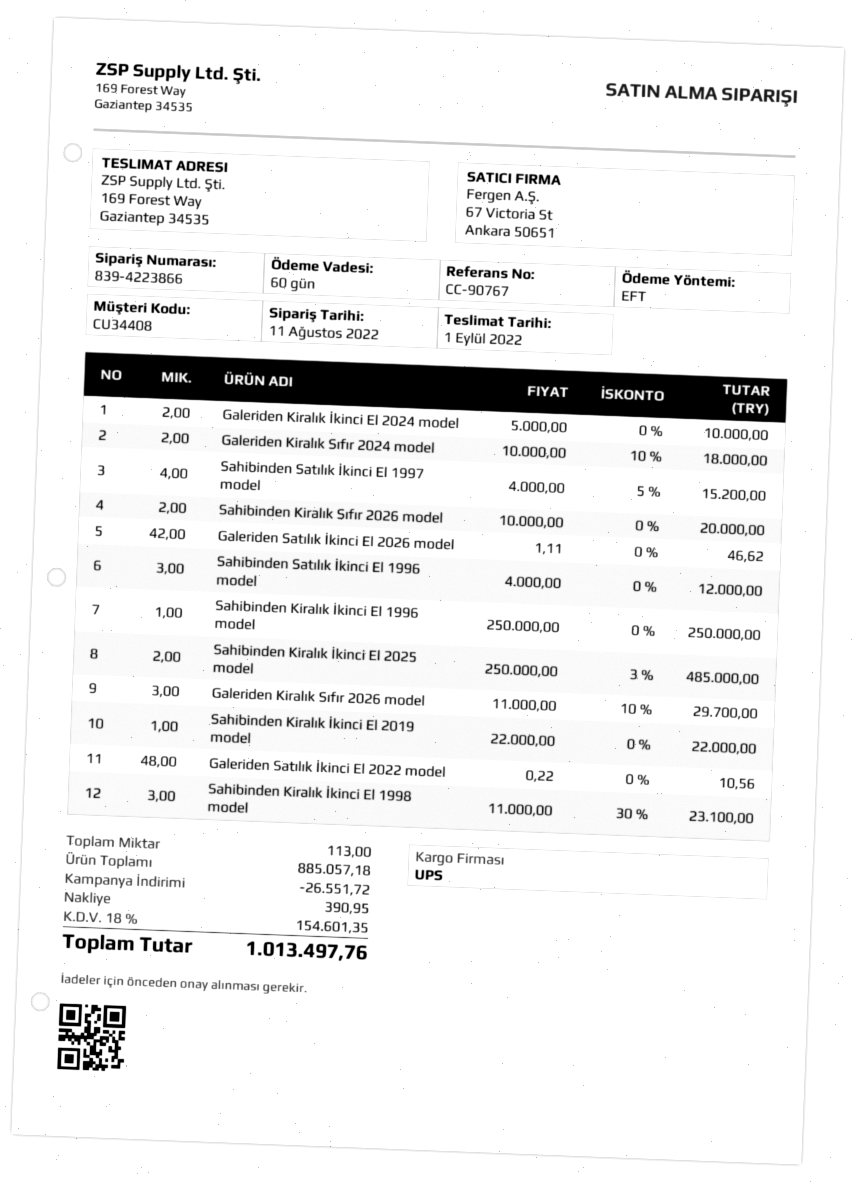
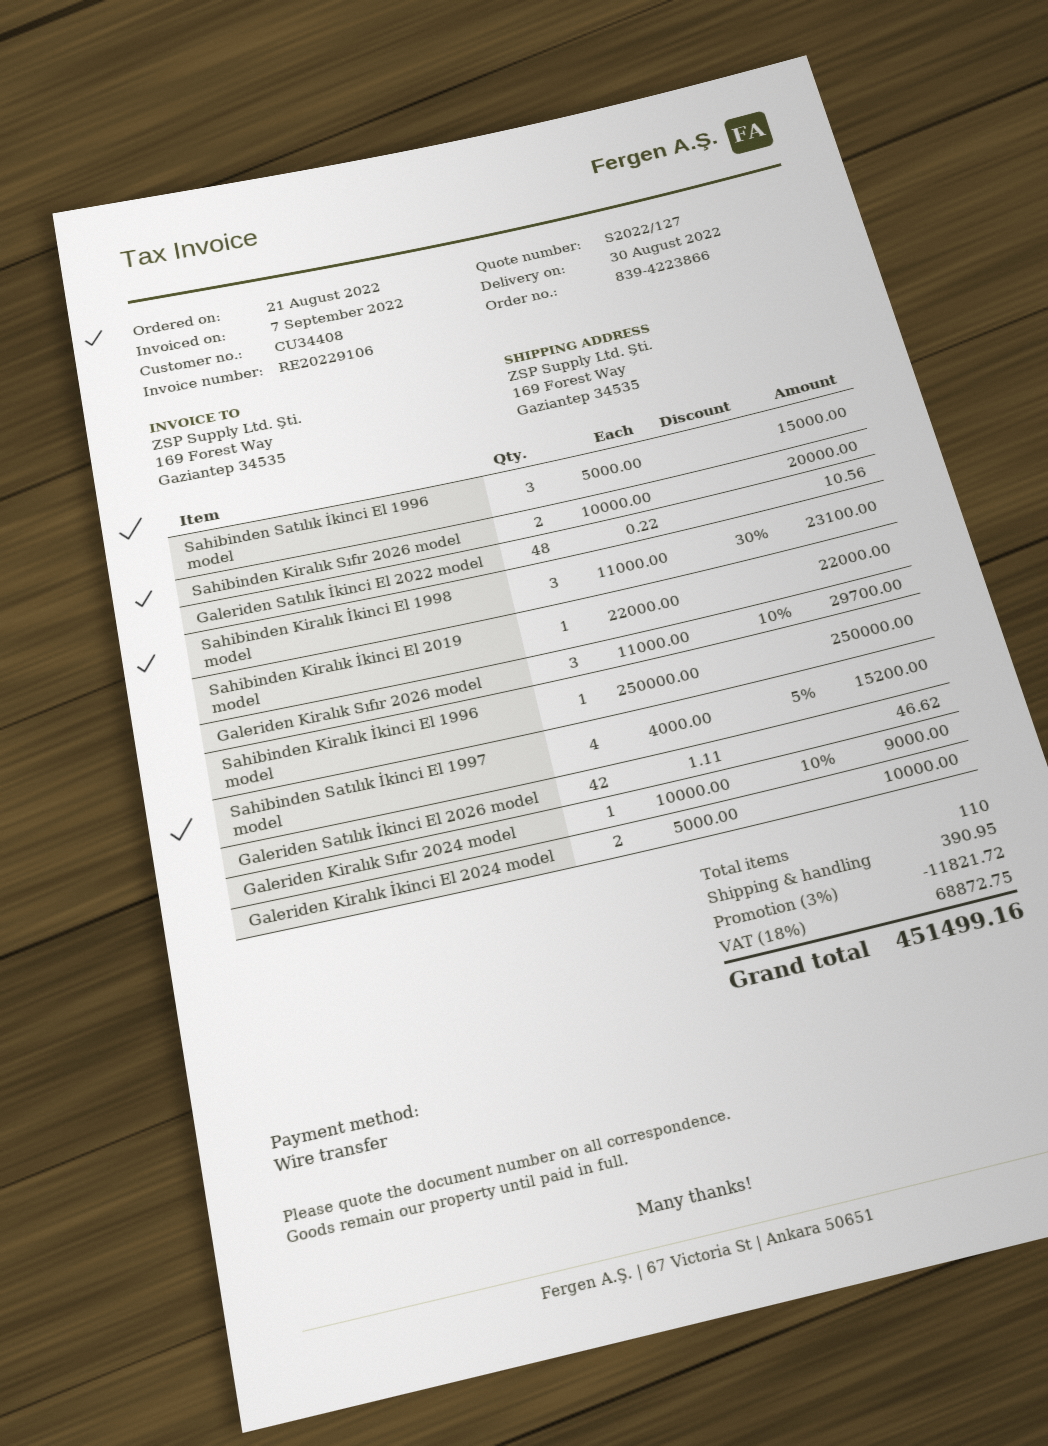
order date: 2022-08-11 -> 2022-08-21
delivery date: 2022-09-01 -> 2022-08-30
Galeriden Kiralık Sıfır 2024 model: 2 x 10000.00 - 10% = 18000.00 -> 1 x 10000.00 - 10% = 9000.00
Sahibinden Satılık İkinci El 1996 model: 3 x 4000.00 = 12000.00 -> 3 x 5000.00 = 15000.00
Sahibinden Kiralık İkinci El 2025 model: 2 x 250000.00 - 3% = 485000.00 -> none
total quantity: 113 -> 110
discount: 26551.72 -> 11821.72
tax: 18% = 154601.35 -> 18% = 68872.75
total: 1013497.76 -> 451499.16

